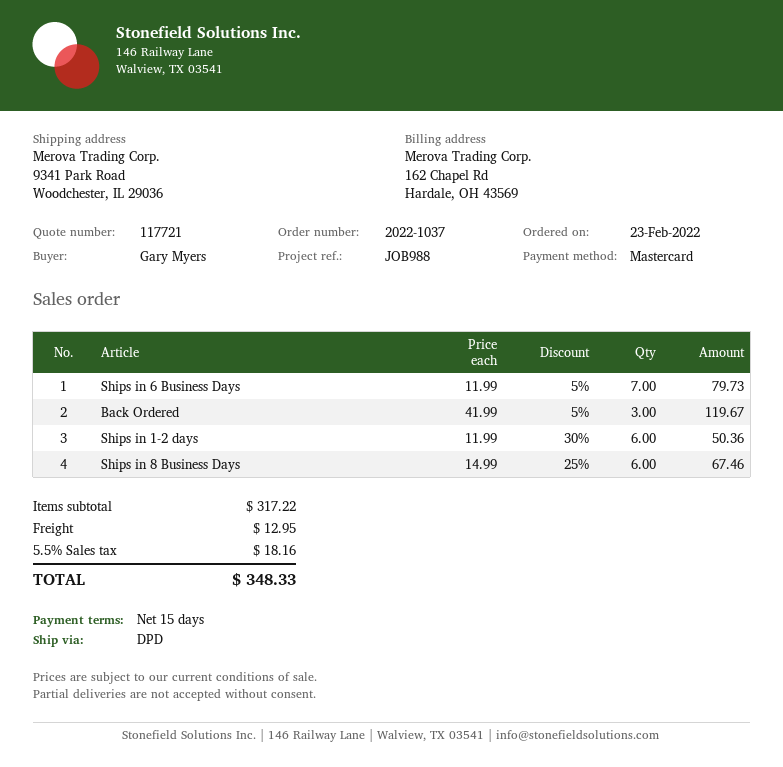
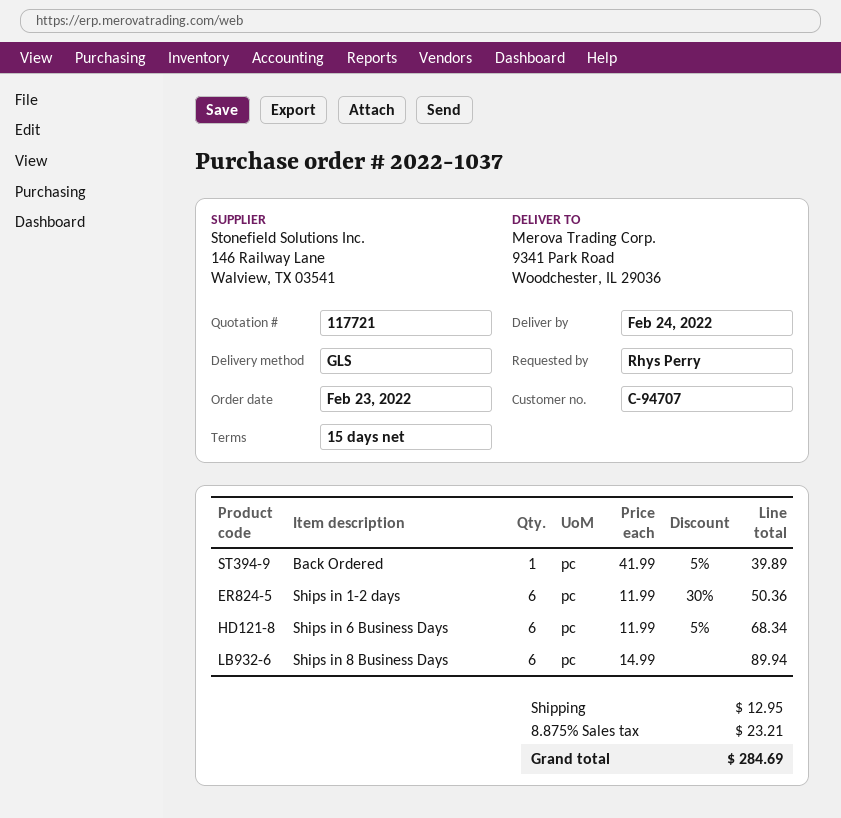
ordered by: Gary Myers -> Rhys Perry
shipping method: DPD -> GLS
Ships in 6 Business Days: 7 x 11.99 - 5% = 79.73 -> 6 x 11.99 - 5% = 68.34
Back Ordered: 3 x 41.99 - 5% = 119.67 -> 1 x 41.99 - 5% = 39.89
Ships in 8 Business Days: 6 x 14.99 - 25% = 67.46 -> 6 x 14.99 = 89.94
tax: 5.5% = 18.16 -> 8.875% = 23.21
total: 348.33 -> 284.69

